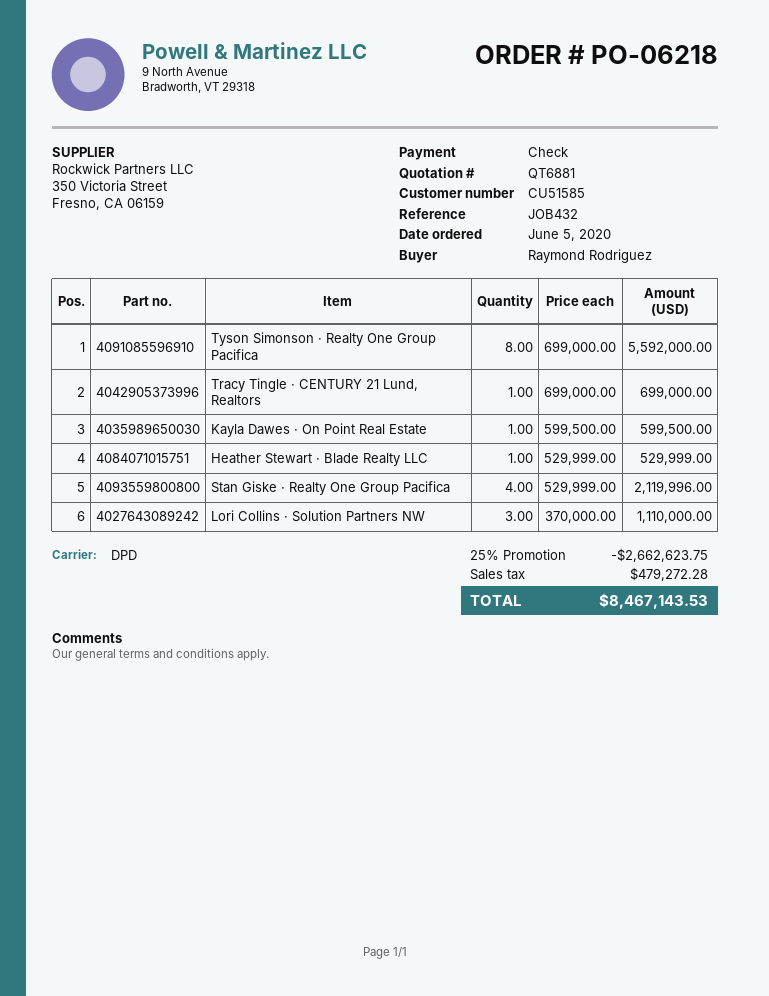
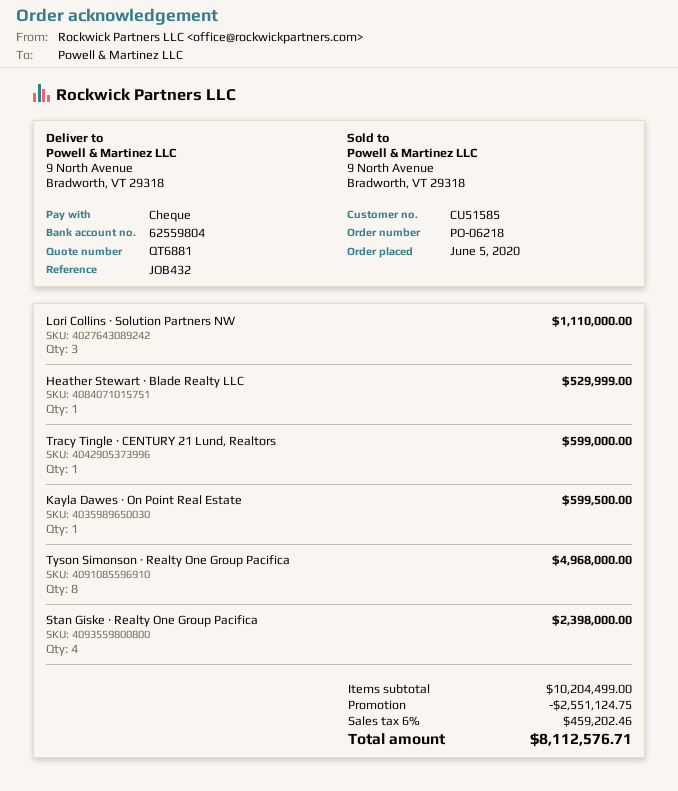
Tyson Simonson · Realty One Group Pacifica: 8 for 5592000.00 -> 8 for 4968000.00
Tracy Tingle · CENTURY 21 Lund, Realtors: 1 for 699000.00 -> 1 for 599000.00
Stan Giske · Realty One Group Pacifica: 4 for 2119996.00 -> 4 for 2398000.00
discount: 2662623.75 -> 2551124.75
tax: 479272.28 -> 459202.46
total: 8467143.53 -> 8112576.71

